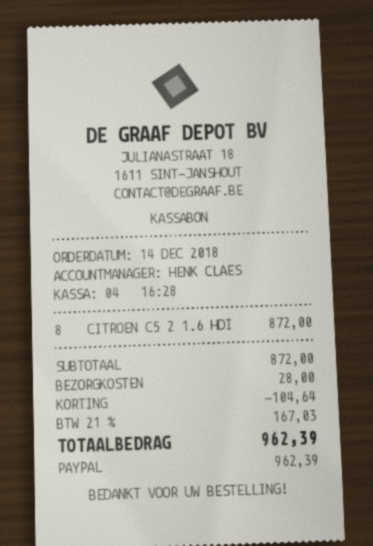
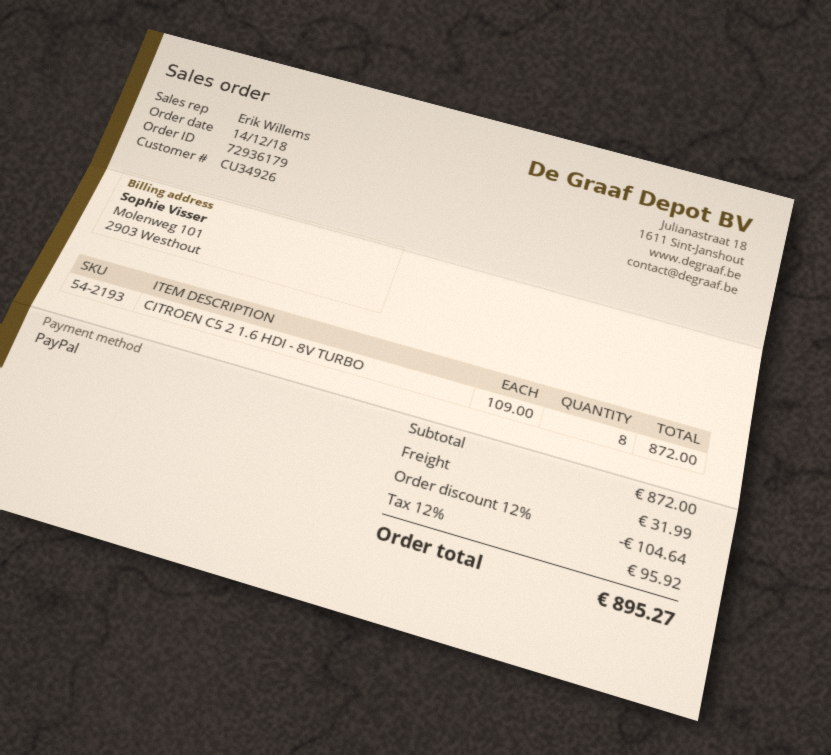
sales rep: HENK CLAES -> Erik Willems
shipping: 28.00 -> 31.99
tax: 21% = 167.03 -> 12% = 95.92
total: 962.39 -> 895.27

